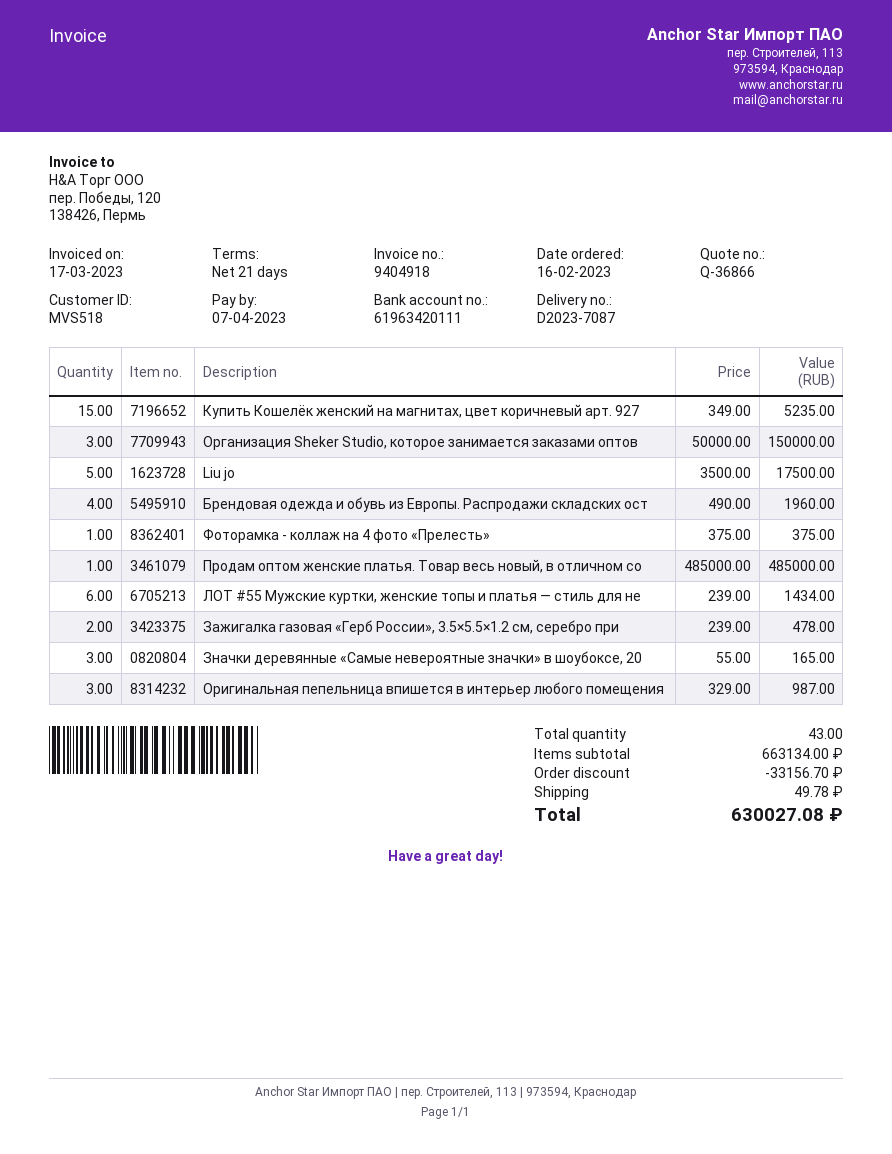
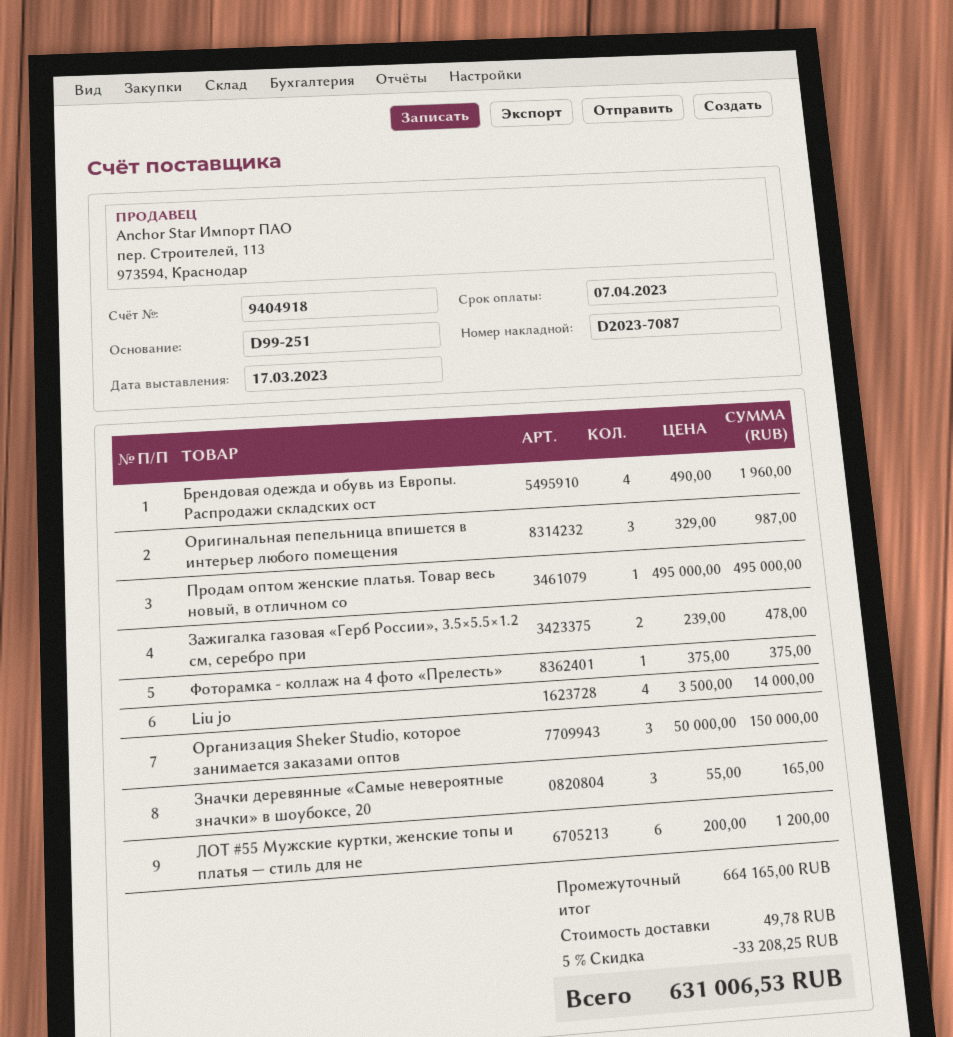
Купить Кошелёк женский на магнитах, цвет коричневый арт. 927: 15 x 349.00 = 5235.00 -> none
Liu jo: 5 x 3500.00 = 17500.00 -> 4 x 3500.00 = 14000.00
Продам оптом женские платья. Товар весь новый, в отличном со: 1 x 485000.00 = 485000.00 -> 1 x 495000.00 = 495000.00
ЛОТ #55 Мужские куртки, женские топы и платья — стиль для не: 6 x 239.00 = 1434.00 -> 6 x 200.00 = 1200.00
subtotal: 663134.00 -> 664165.00
discount: 33156.70 -> 33208.25
total: 630027.08 -> 631006.53

